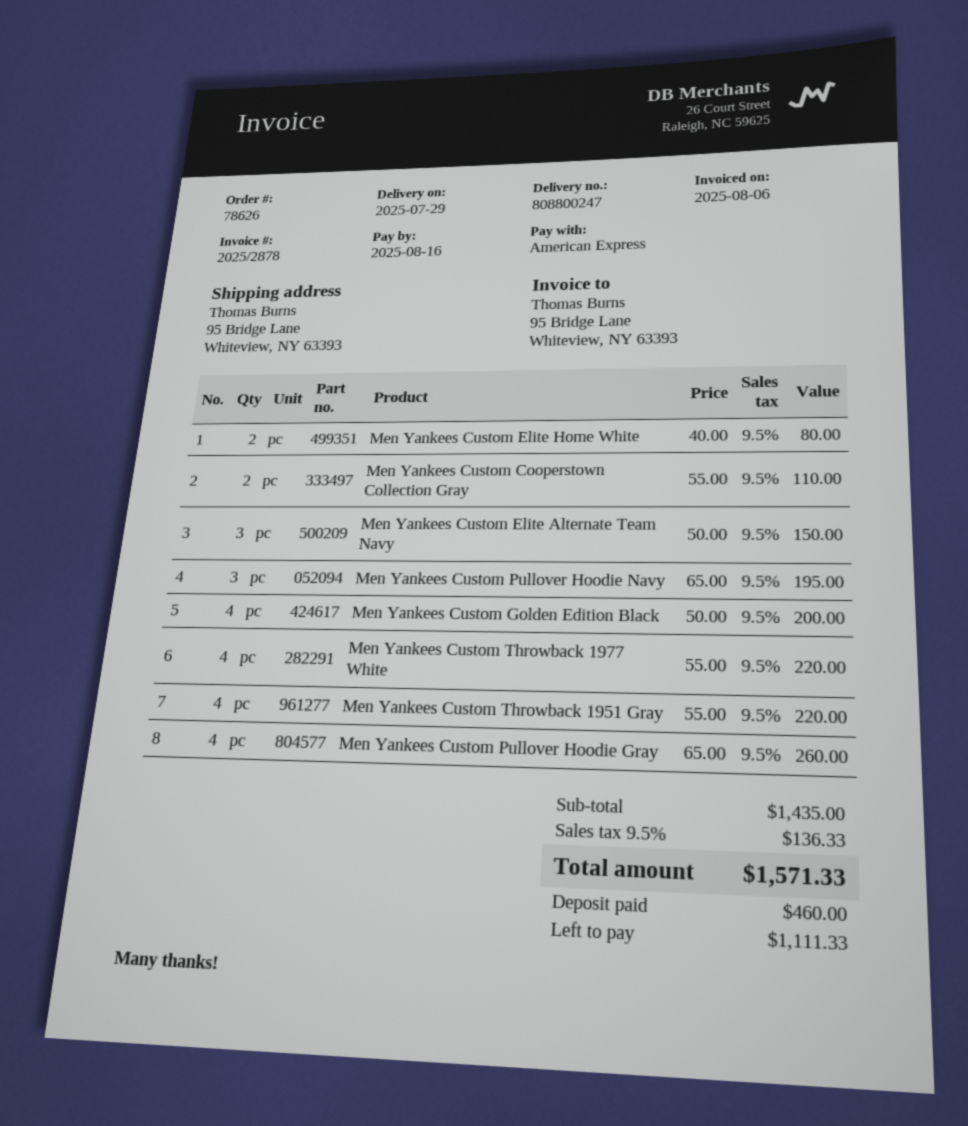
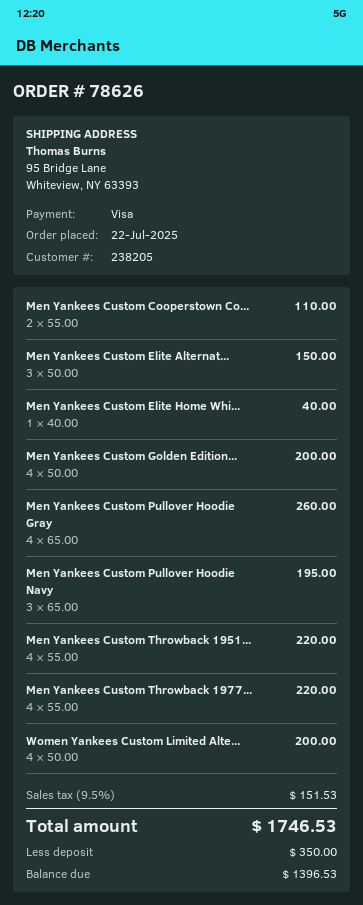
payment method: American Express -> Visa
Men Yankees Custom Elite Home White: 2 x 40.00 = 80.00 -> 1 x 40.00 = 40.00
Women Yankees Custom Limited Alte...: none -> 4 x 50.00 = 200.00
tax: 9.5% = 136.33 -> 9.5% = 151.53
total: 1571.33 -> 1746.53
deposit: 460.00 -> 350.00
balance: 1111.33 -> 1396.53

